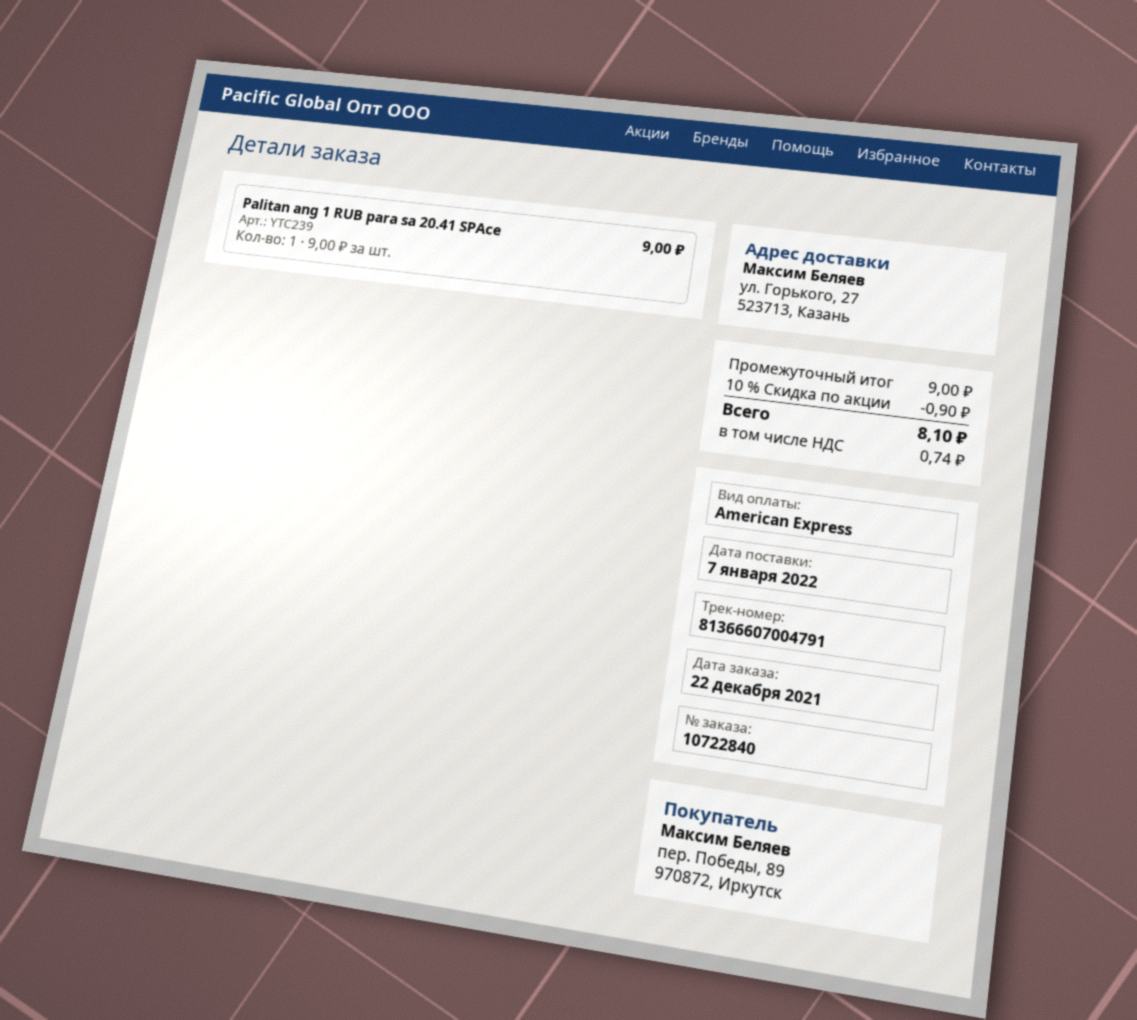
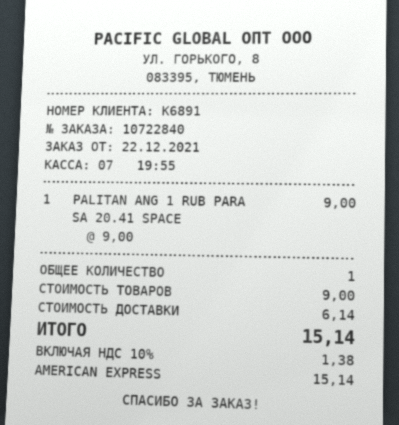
discount: 10% = 0.90 -> none
shipping: none -> 6.14
tax: 0.74 -> 1.38
total: 8.10 -> 15.14

